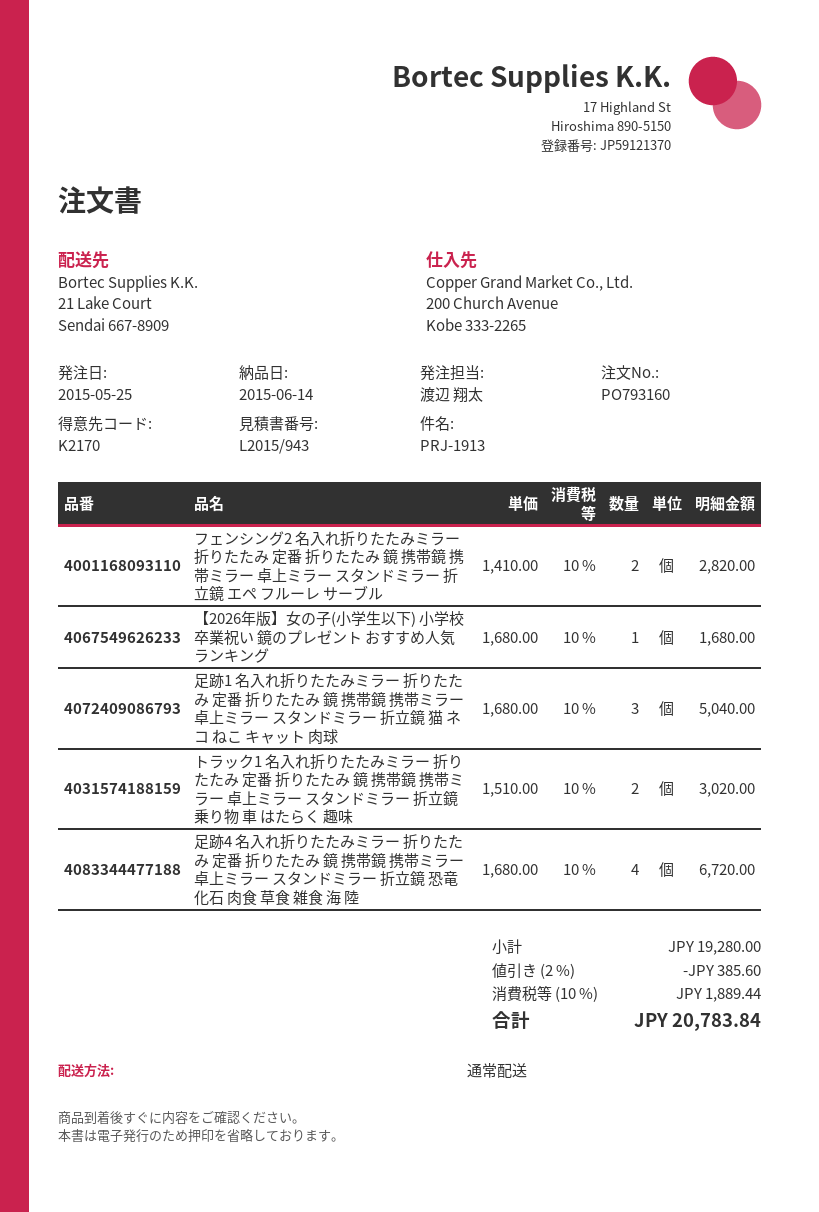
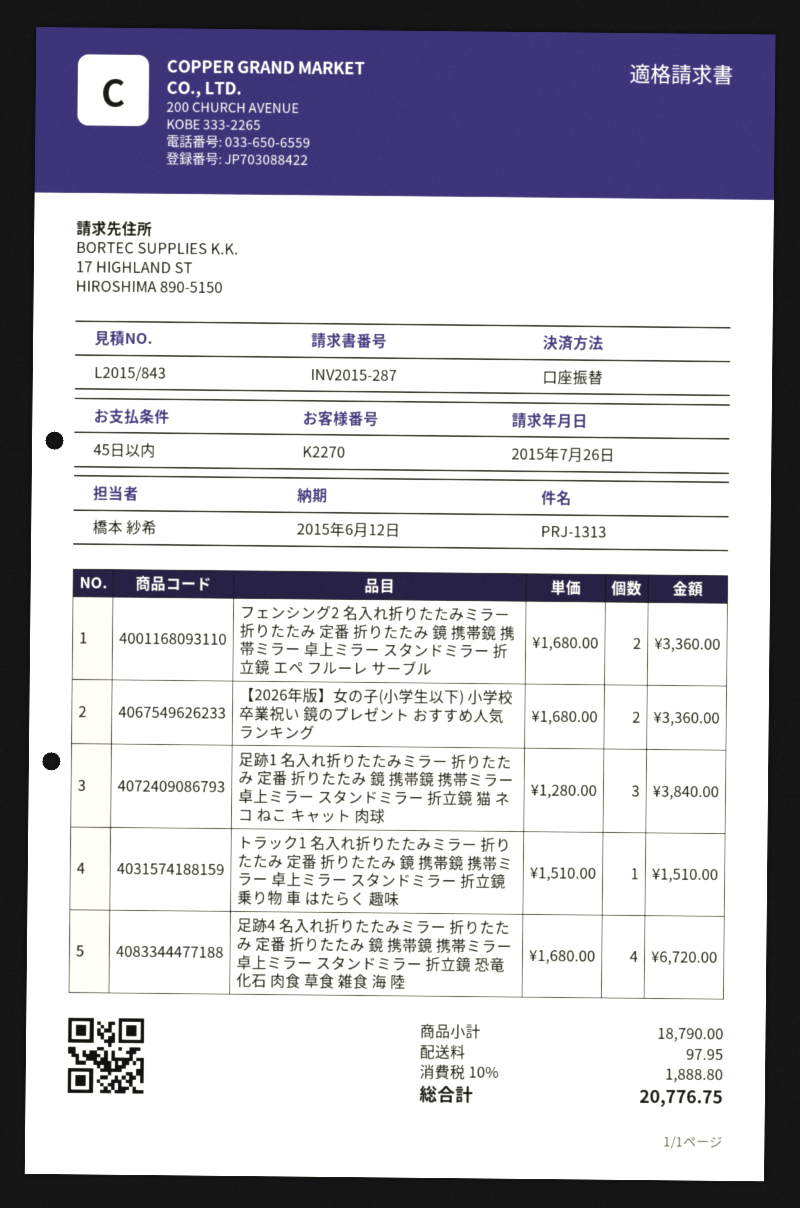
quote number: L2015/943 -> L2015/843
delivery date: 2015-06-14 -> 2015-06-12
customer number: K2170 -> K2270
reference: PRJ-1913 -> PRJ-1313
フェンシング2 名入れ折りたたみミラー 折りたたみ 定番 折りたたみ 鏡 携帯鏡 携帯ミラー 卓上ミラー スタンドミラー 折立鏡 エペ フルーレ サーブル: 2 x 1410.00 = 2820.00 -> 2 x 1680.00 = 3360.00
【2026年版】女の子(小学生以下) 小学校卒業祝い 鏡のプレゼント おすすめ人気ランキング: 1 x 1680.00 = 1680.00 -> 2 x 1680.00 = 3360.00
足跡1 名入れ折りたたみミラー 折りたたみ 定番 折りたたみ 鏡 携帯鏡 携帯ミラー 卓上ミラー スタンドミラー 折立鏡 猫 ネコ ねこ キャット 肉球: 3 x 1680.00 = 5040.00 -> 3 x 1280.00 = 3840.00
トラック1 名入れ折りたたみミラー 折りたたみ 定番 折りたたみ 鏡 携帯鏡 携帯ミラー 卓上ミラー スタンドミラー 折立鏡 乗り物 車 はたらく 趣味: 2 x 1510.00 = 3020.00 -> 1 x 1510.00 = 1510.00
subtotal: 19280.00 -> 18790.00
discount: 2% = 385.60 -> none
shipping: none -> 97.95
tax: 10% = 1889.44 -> 10% = 1888.80
total: 20783.84 -> 20776.75

